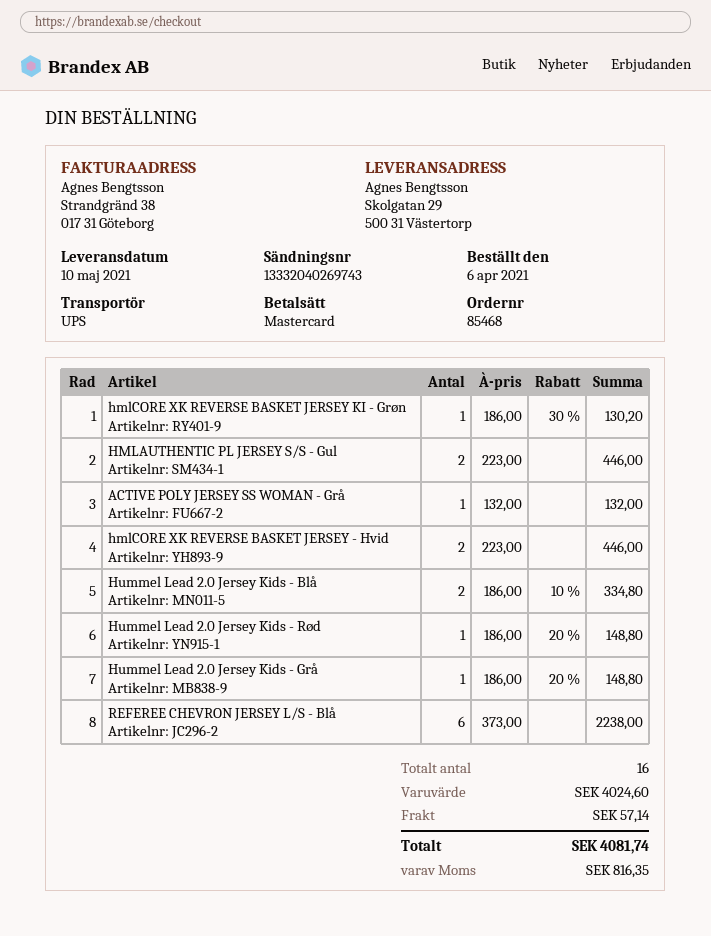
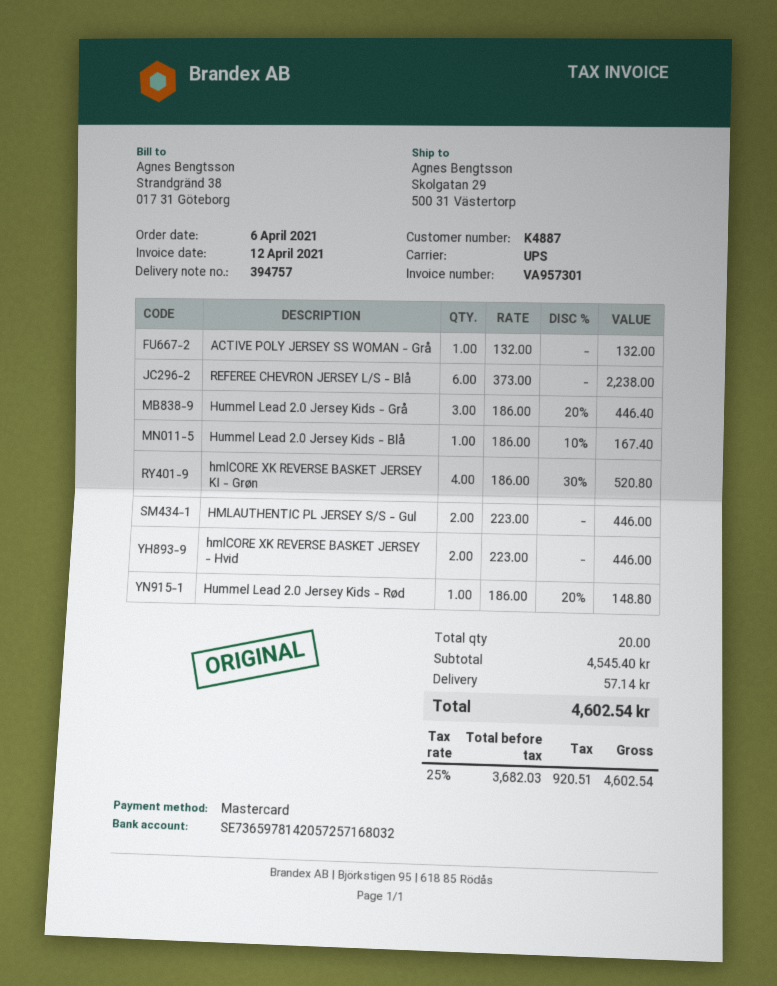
hmlCORE XK REVERSE BASKET JERSEY KI - Grøn: 1 x 186.00 - 30% = 130.20 -> 4 x 186.00 - 30% = 520.80
Hummel Lead 2.0 Jersey Kids - Blå: 2 x 186.00 - 10% = 334.80 -> 1 x 186.00 - 10% = 167.40
Hummel Lead 2.0 Jersey Kids - Grå: 1 x 186.00 - 20% = 148.80 -> 3 x 186.00 - 20% = 446.40
total quantity: 16 -> 20
subtotal: 4024.60 -> 4545.40
tax: 816.35 -> 920.51
total: 4081.74 -> 4602.54

